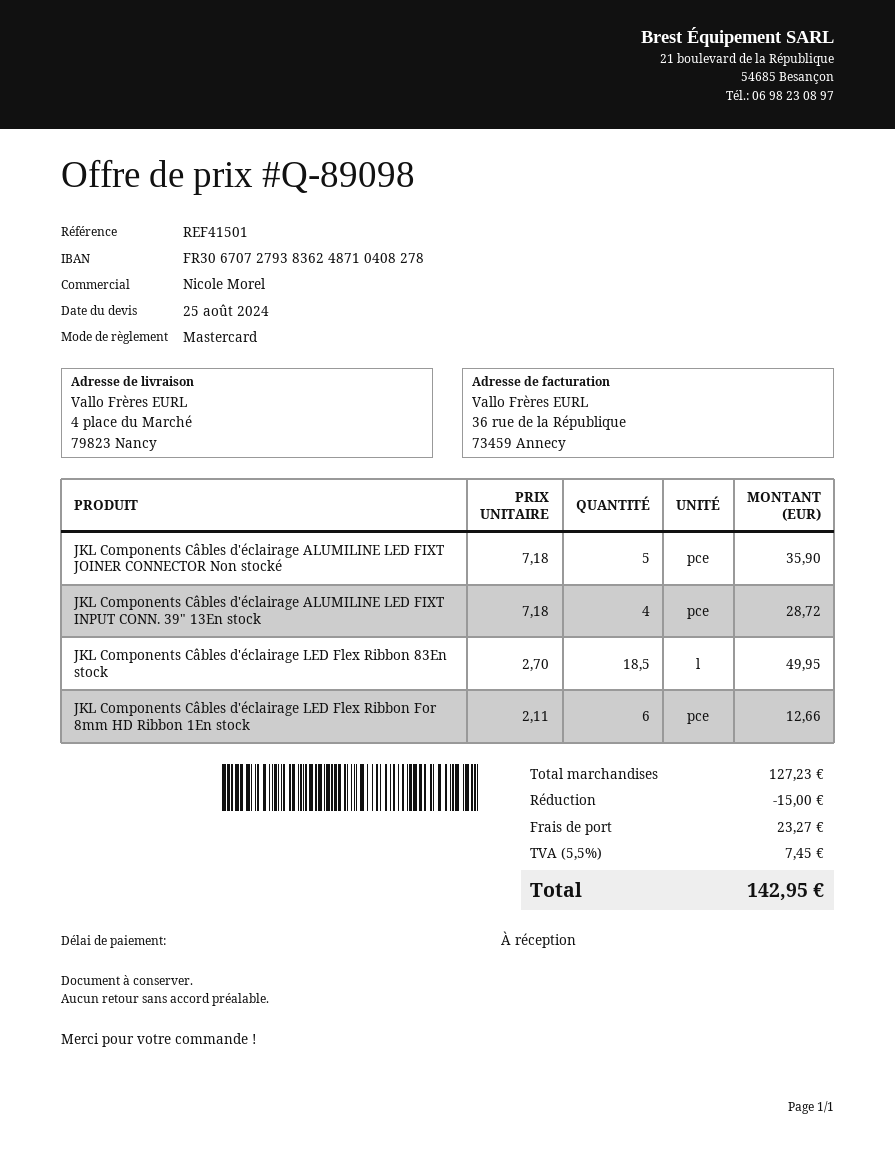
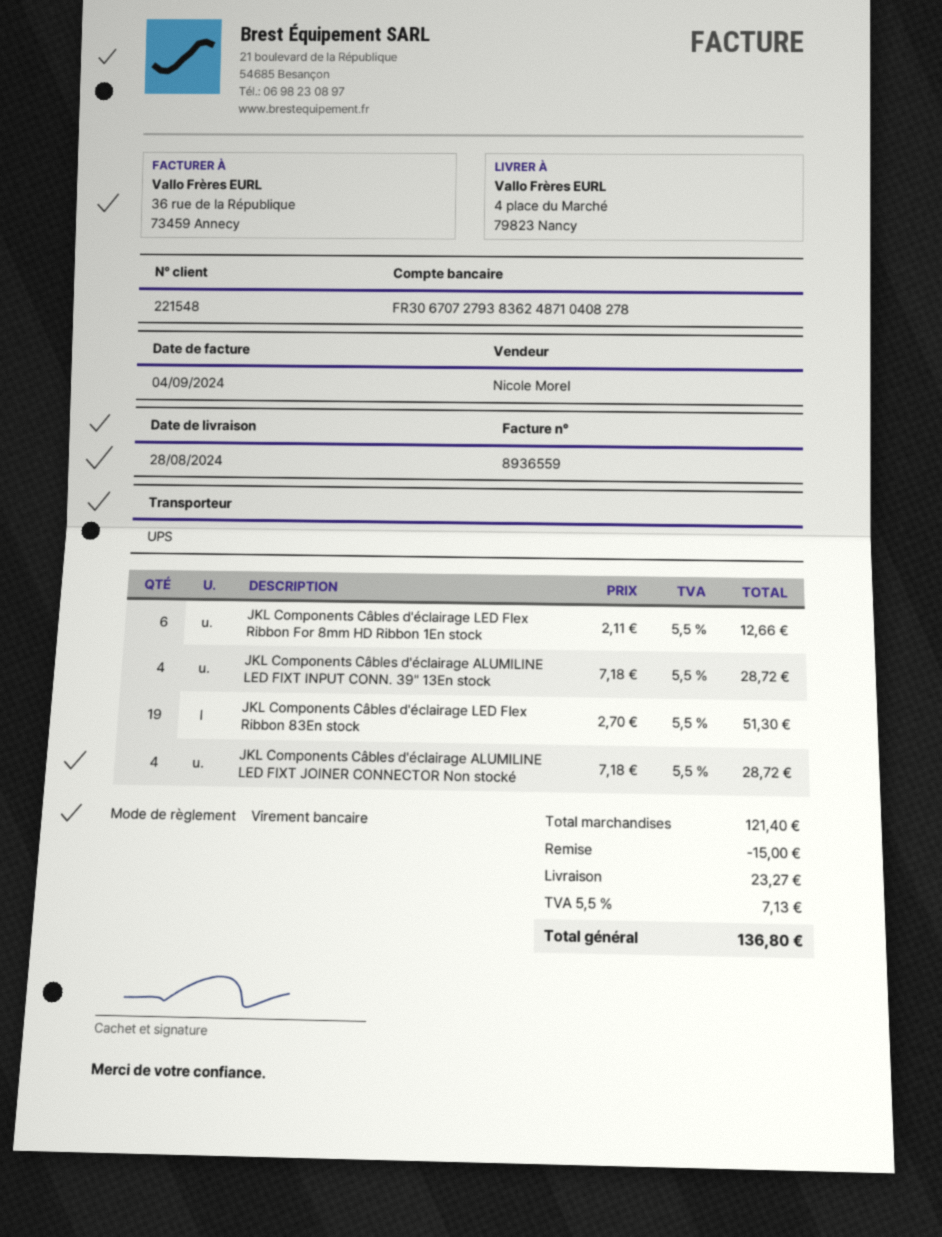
payment method: Mastercard -> bank transfer
JKL Components Câbles d'éclairage ALUMILINE LED FIXT JOINER CONNECTOR Non stocké: 5 x 7.18 = 35.90 -> 4 x 7.18 = 28.72
JKL Components Câbles d'éclairage LED Flex Ribbon 83En stock: 18.5 x 2.70 = 49.95 -> 19 x 2.70 = 51.30
subtotal: 127.23 -> 121.40
tax: 5.5% = 7.45 -> 5.5% = 7.13
total: 142.95 -> 136.80

